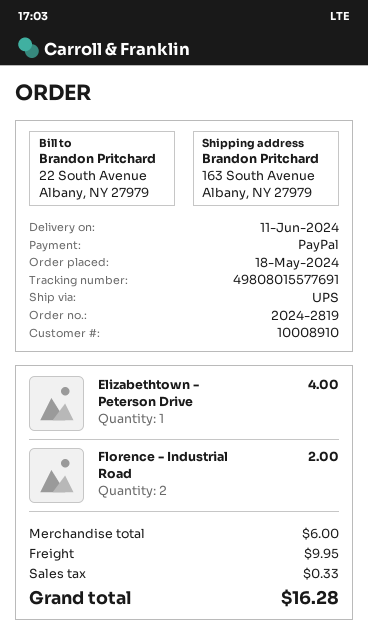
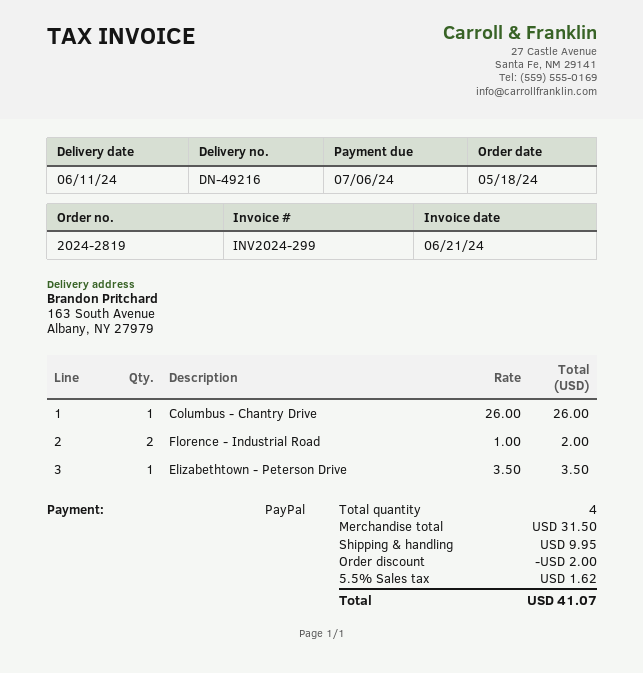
Elizabethtown - Peterson Drive: 1 for 4.00 -> 1 for 3.50
Columbus - Chantry Drive: none -> 1 for 26.00
subtotal: 6.00 -> 31.50
discount: none -> 2.00
tax: 0.33 -> 1.62
total: 16.28 -> 41.07

